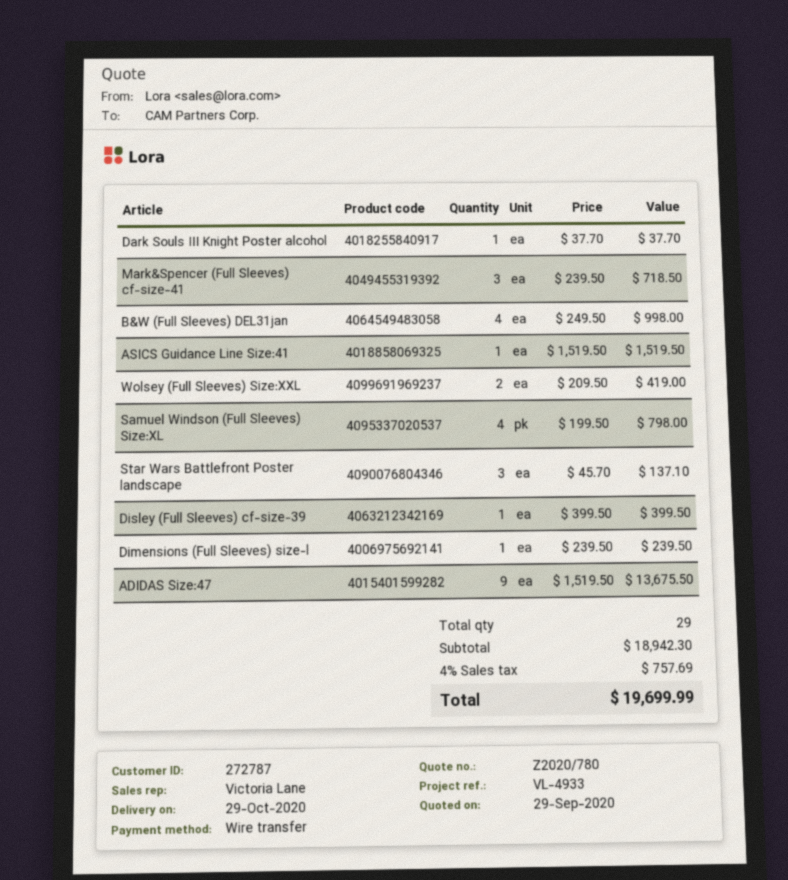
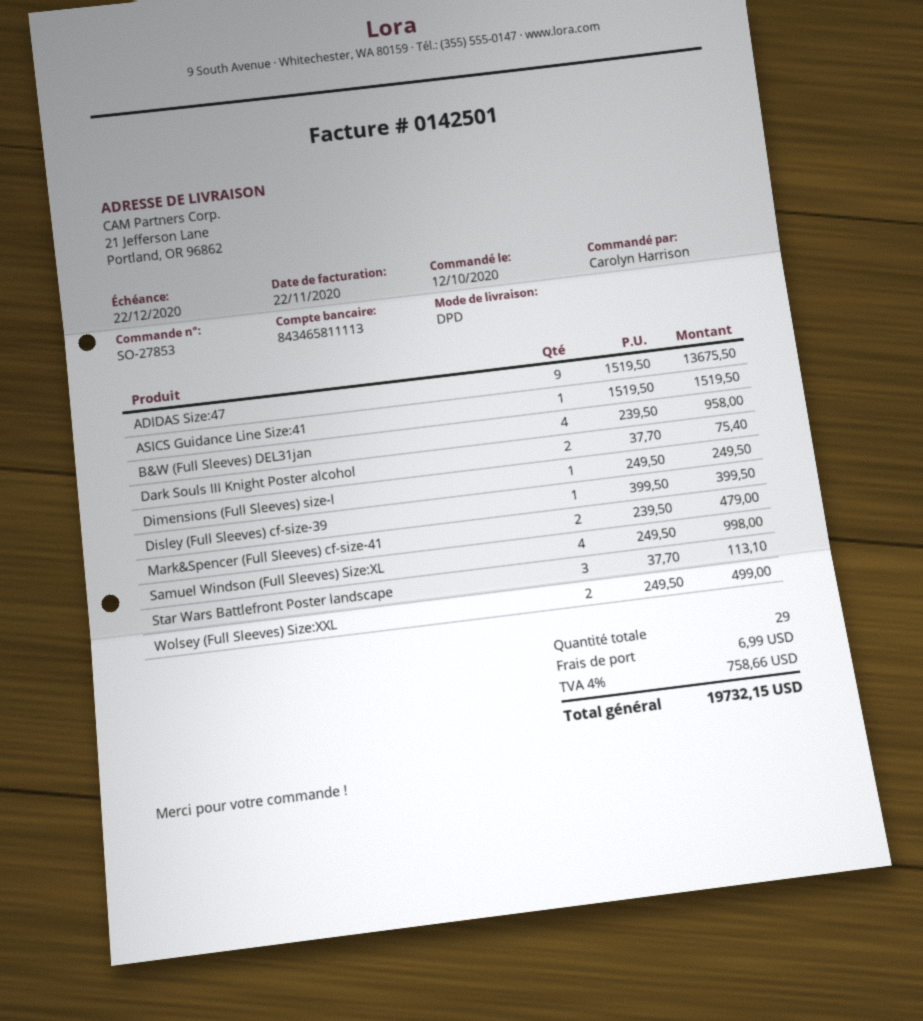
Dark Souls III Knight Poster alcohol: 1 x 37.70 = 37.70 -> 2 x 37.70 = 75.40
Mark&Spencer (Full Sleeves) cf-size-41: 3 x 239.50 = 718.50 -> 2 x 239.50 = 479.00
B&W (Full Sleeves) DEL31jan: 4 x 249.50 = 998.00 -> 4 x 239.50 = 958.00
Wolsey (Full Sleeves) Size:XXL: 2 x 209.50 = 419.00 -> 2 x 249.50 = 499.00
Samuel Windson (Full Sleeves) Size:XL: 4 x 199.50 = 798.00 -> 4 x 249.50 = 998.00
Star Wars Battlefront Poster landscape: 3 x 45.70 = 137.10 -> 3 x 37.70 = 113.10
Dimensions (Full Sleeves) size-l: 1 x 239.50 = 239.50 -> 1 x 249.50 = 249.50
shipping: none -> 6.99
tax: 4% = 757.69 -> 4% = 758.66
total: 19699.99 -> 19732.15

